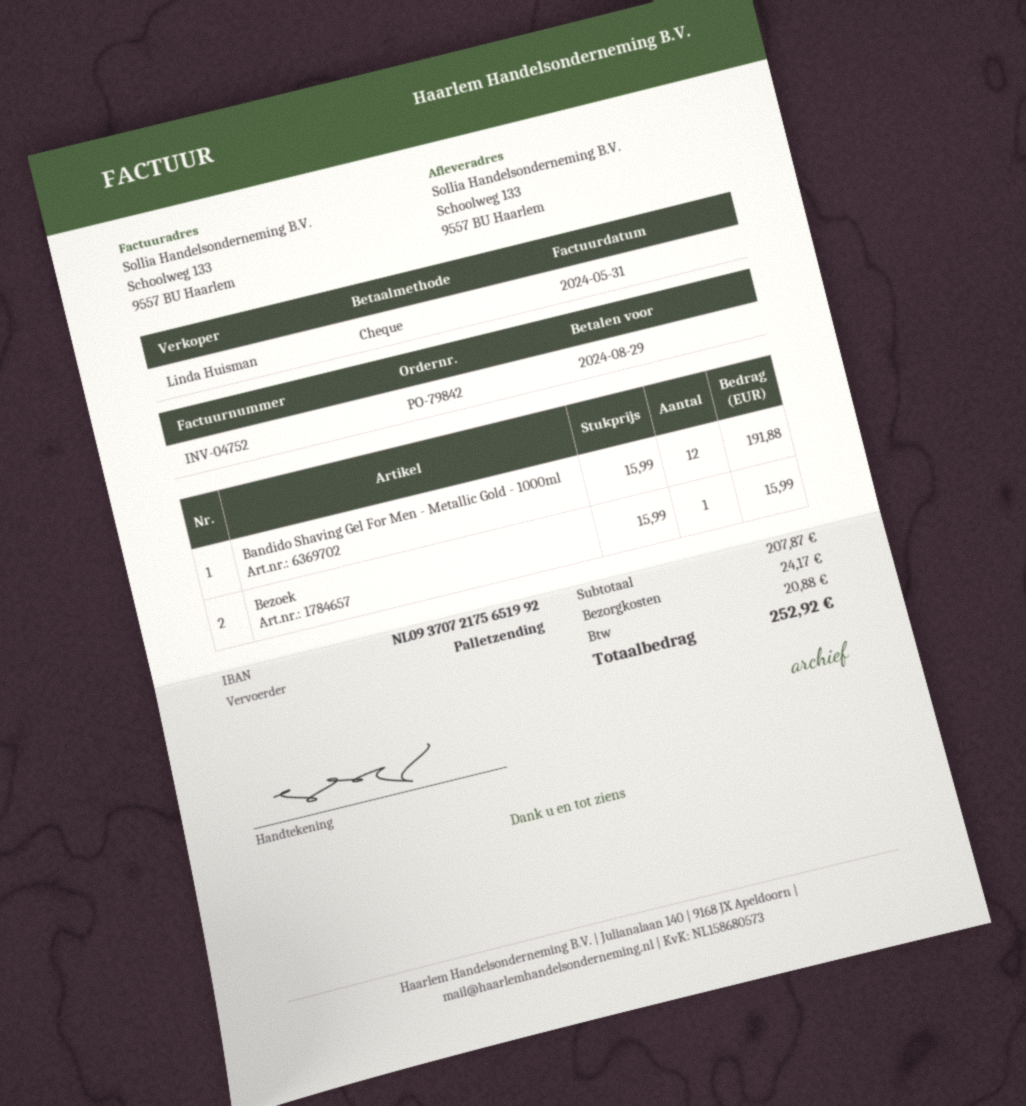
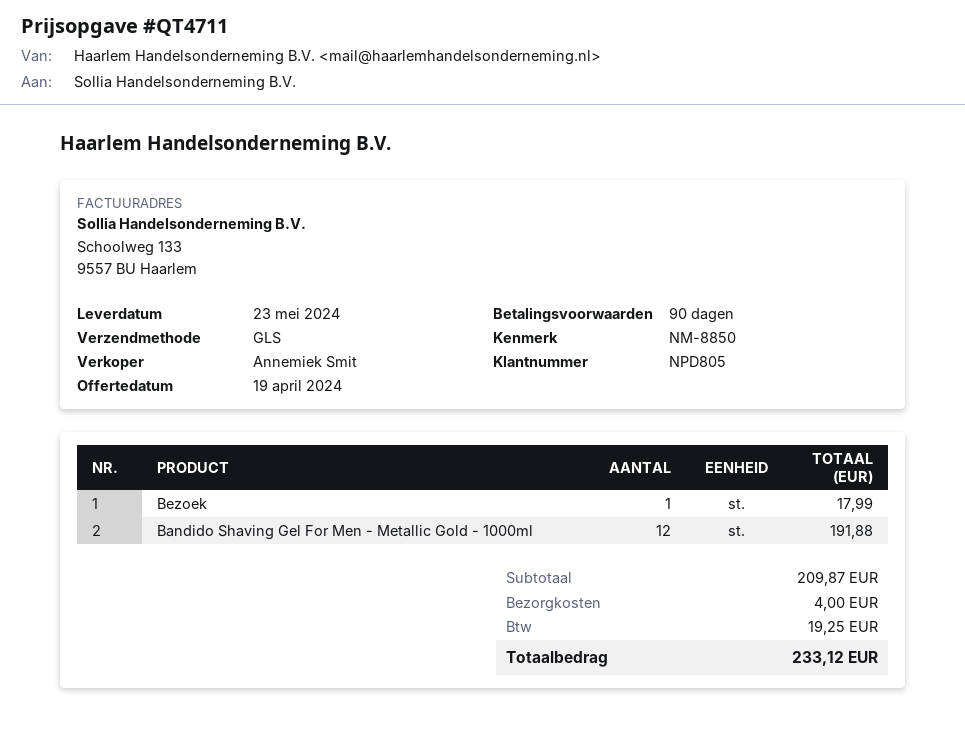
sales rep: Linda Huisman -> Annemiek Smit
shipping method: pallet freight -> GLS
Bezoek: 1 for 15.99 -> 1 for 17.99
subtotal: 207.87 -> 209.87
shipping: 24.17 -> 4.00
tax: 20.88 -> 19.25
total: 252.92 -> 233.12

